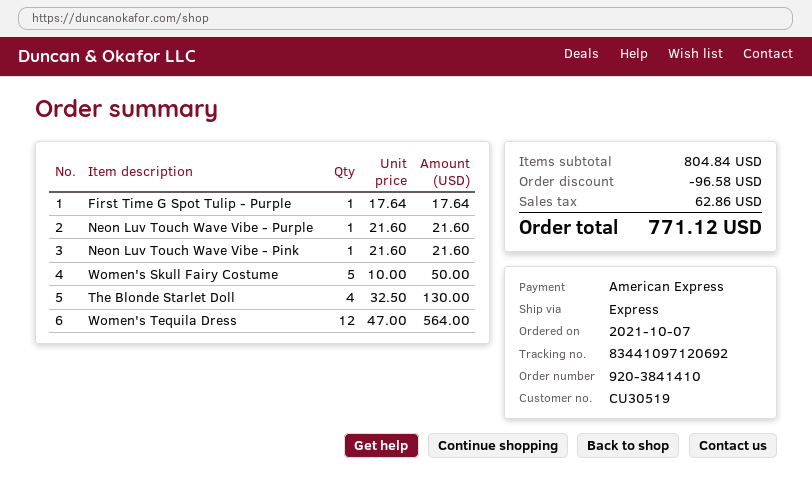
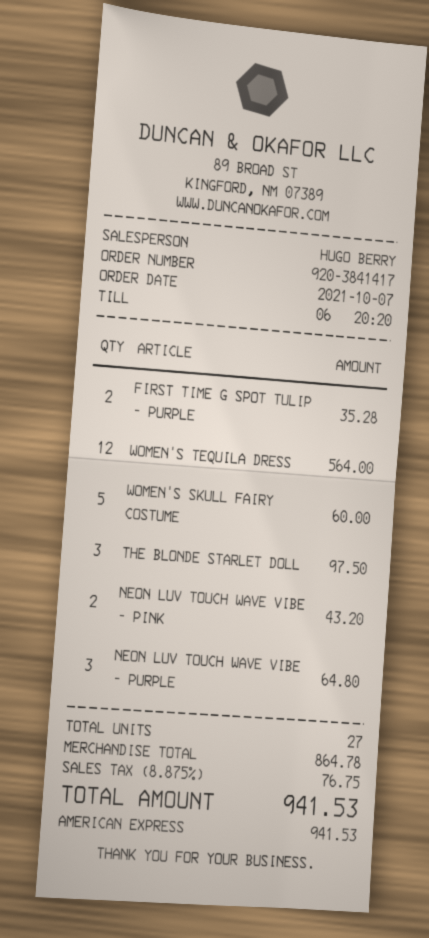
order number: 920-3841410 -> 920-3841417
First Time G Spot Tulip - Purple: 1 for 17.64 -> 2 for 35.28
Neon Luv Touch Wave Vibe - Purple: 1 for 21.60 -> 3 for 64.80
Neon Luv Touch Wave Vibe - Pink: 1 for 21.60 -> 2 for 43.20
Women's Skull Fairy Costume: 5 for 50.00 -> 5 for 60.00
The Blonde Starlet Doll: 4 for 130.00 -> 3 for 97.50
subtotal: 804.84 -> 864.78
discount: 96.58 -> none
tax: 62.86 -> 76.75
total: 771.12 -> 941.53

